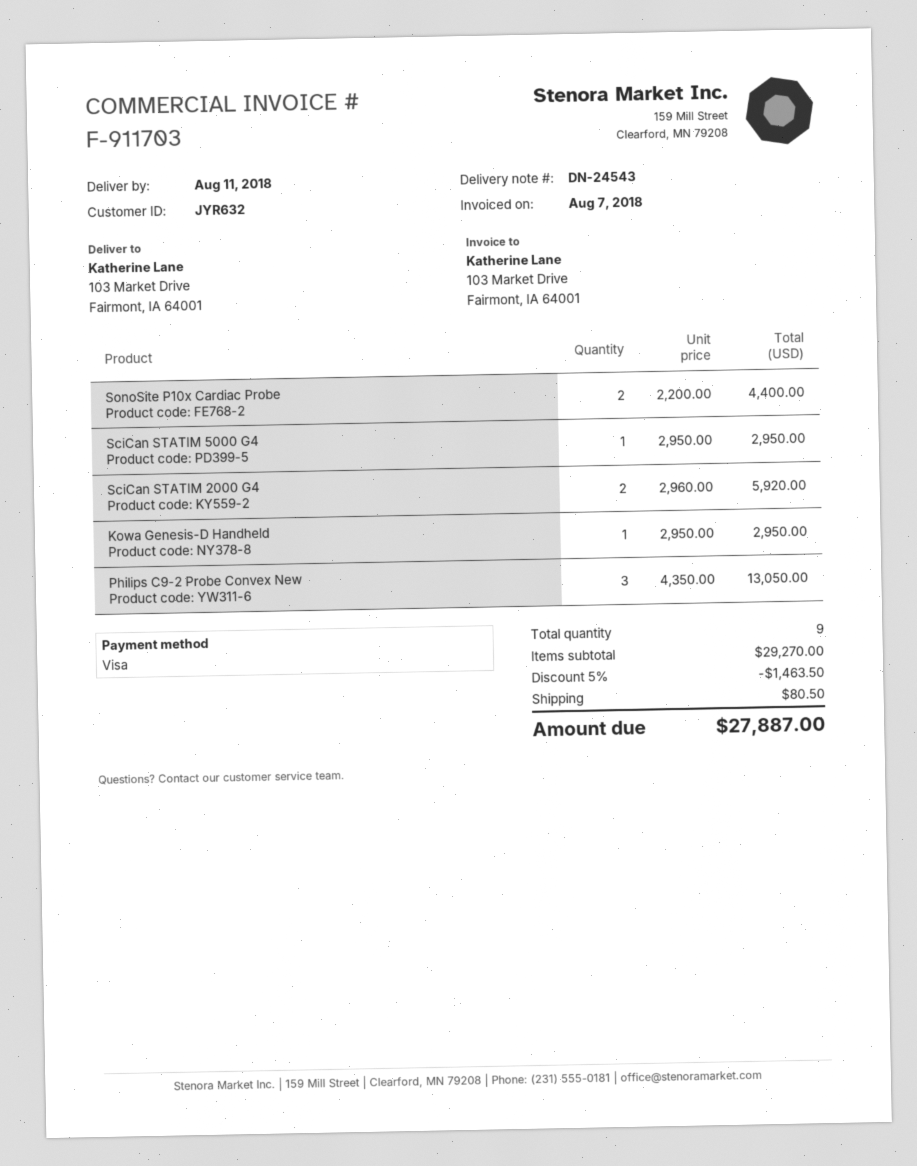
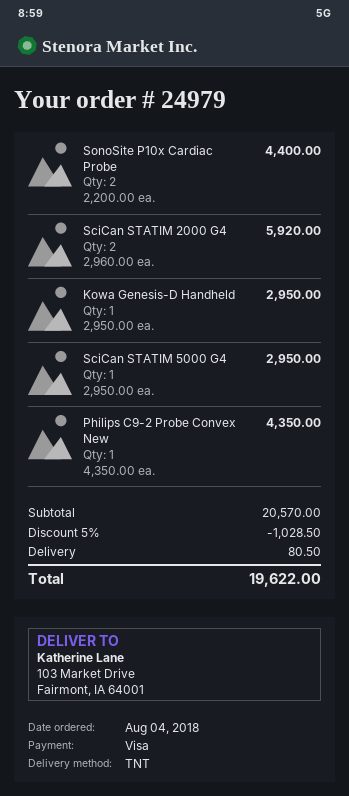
Philips C9-2 Probe Convex New: 3 x 4350.00 = 13050.00 -> 1 x 4350.00 = 4350.00
subtotal: 29270.00 -> 20570.00
discount: 5% = 1463.50 -> 5% = 1028.50
total: 27887.00 -> 19622.00

